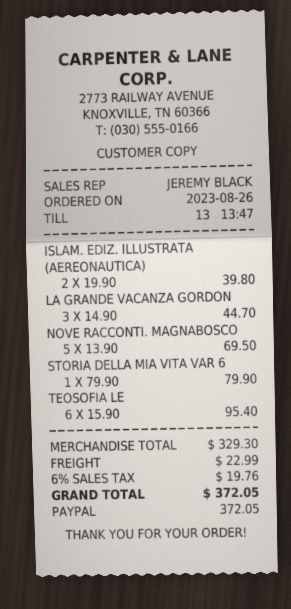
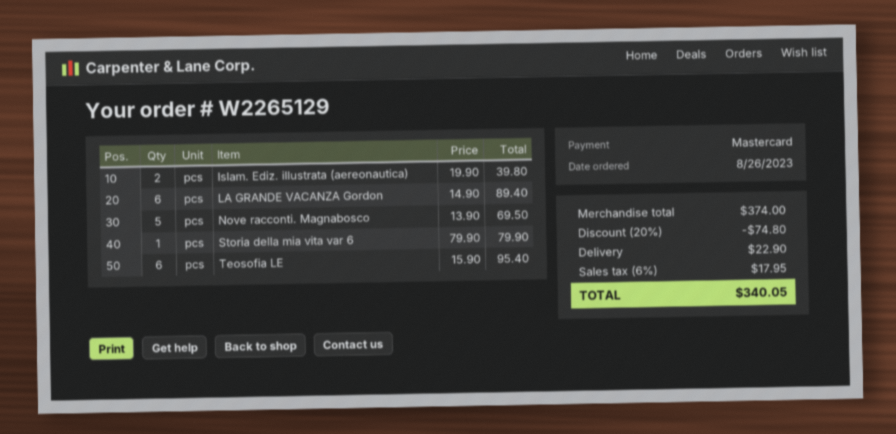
payment method: PayPal -> Mastercard
LA GRANDE VACANZA GORDON: 3 x 14.90 = 44.70 -> 6 x 14.90 = 89.40
subtotal: 329.30 -> 374.00
discount: none -> 20% = 74.80
shipping: 22.99 -> 22.90
tax: 6% = 19.76 -> 6% = 17.95
total: 372.05 -> 340.05

